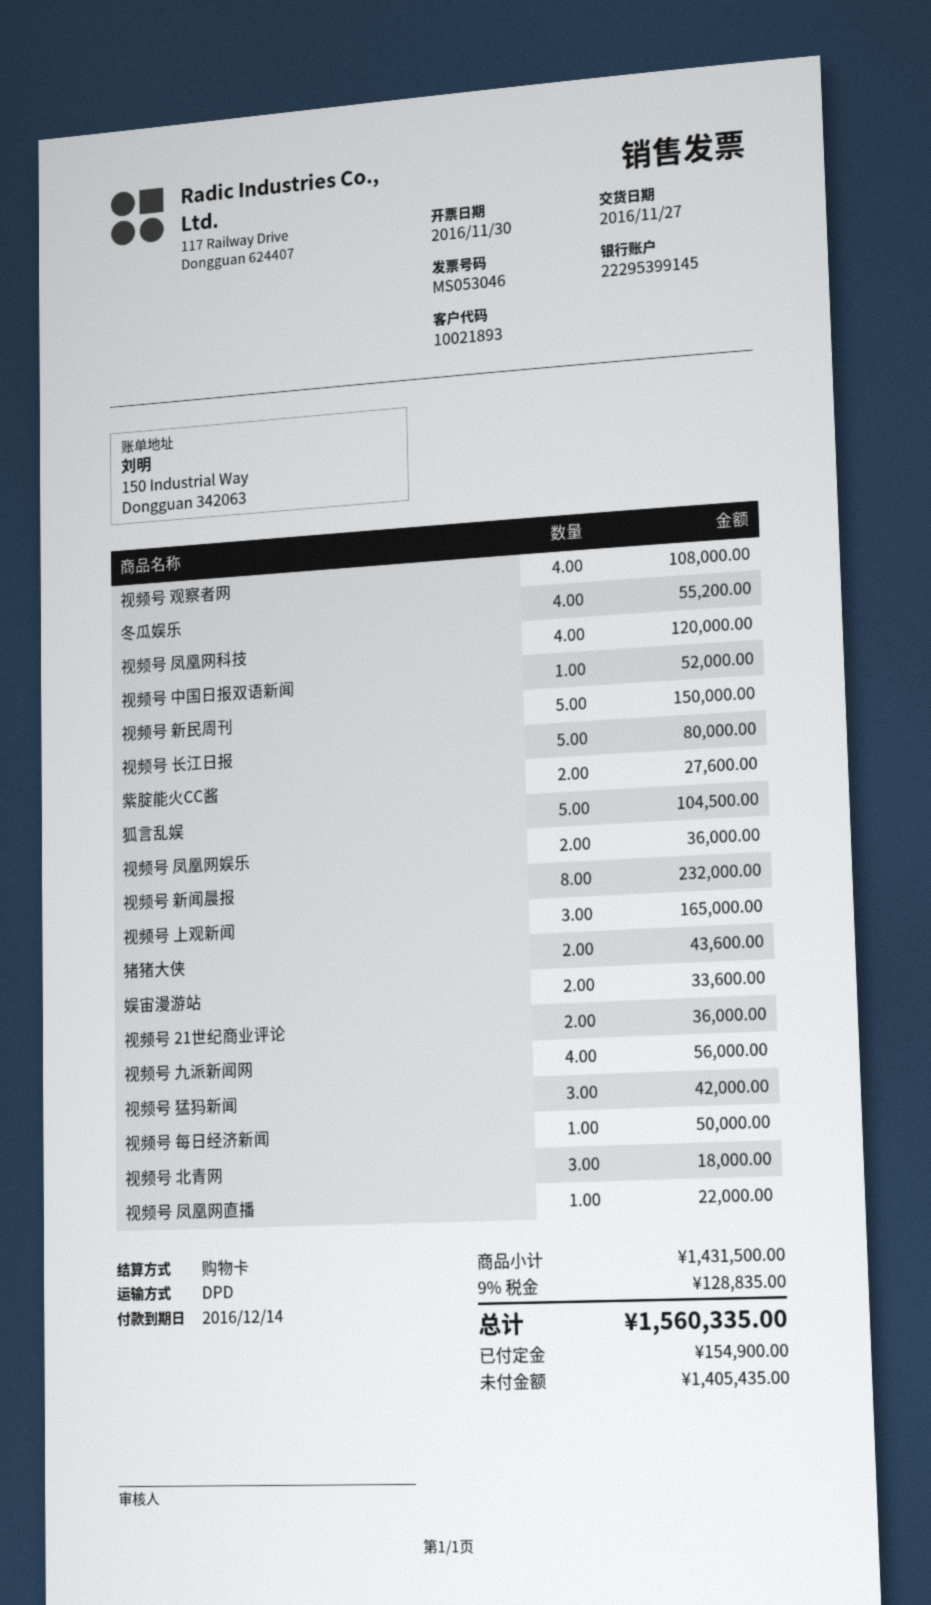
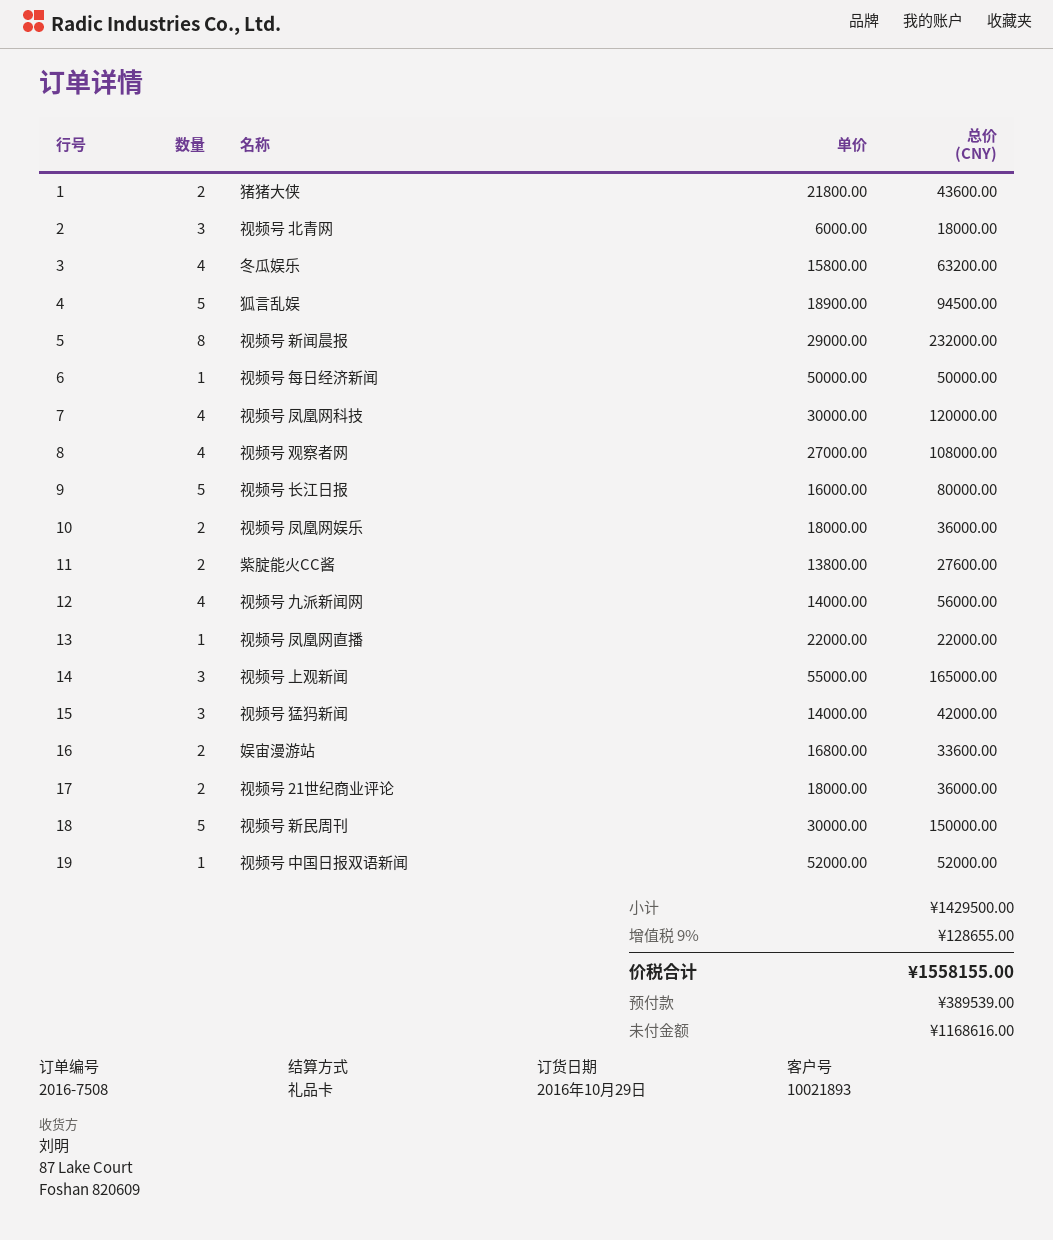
冬瓜娱乐: 4 for 55200.00 -> 4 for 63200.00
狐言乱娱: 5 for 104500.00 -> 5 for 94500.00
subtotal: 1431500.00 -> 1429500.00
tax: 9% = 128835.00 -> 9% = 128655.00
total: 1560335.00 -> 1558155.00
deposit: 154900.00 -> 389539.00
balance: 1405435.00 -> 1168616.00

